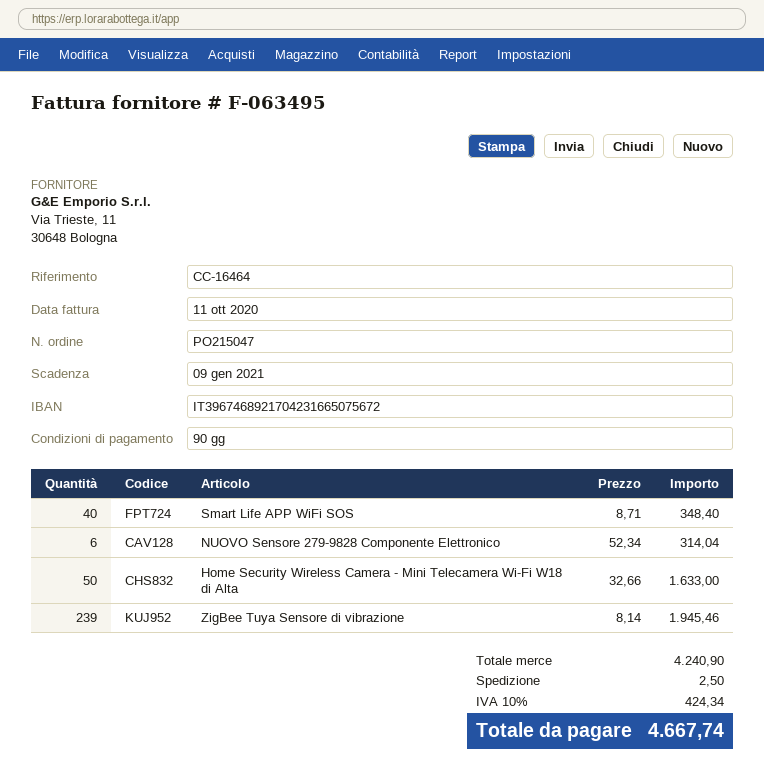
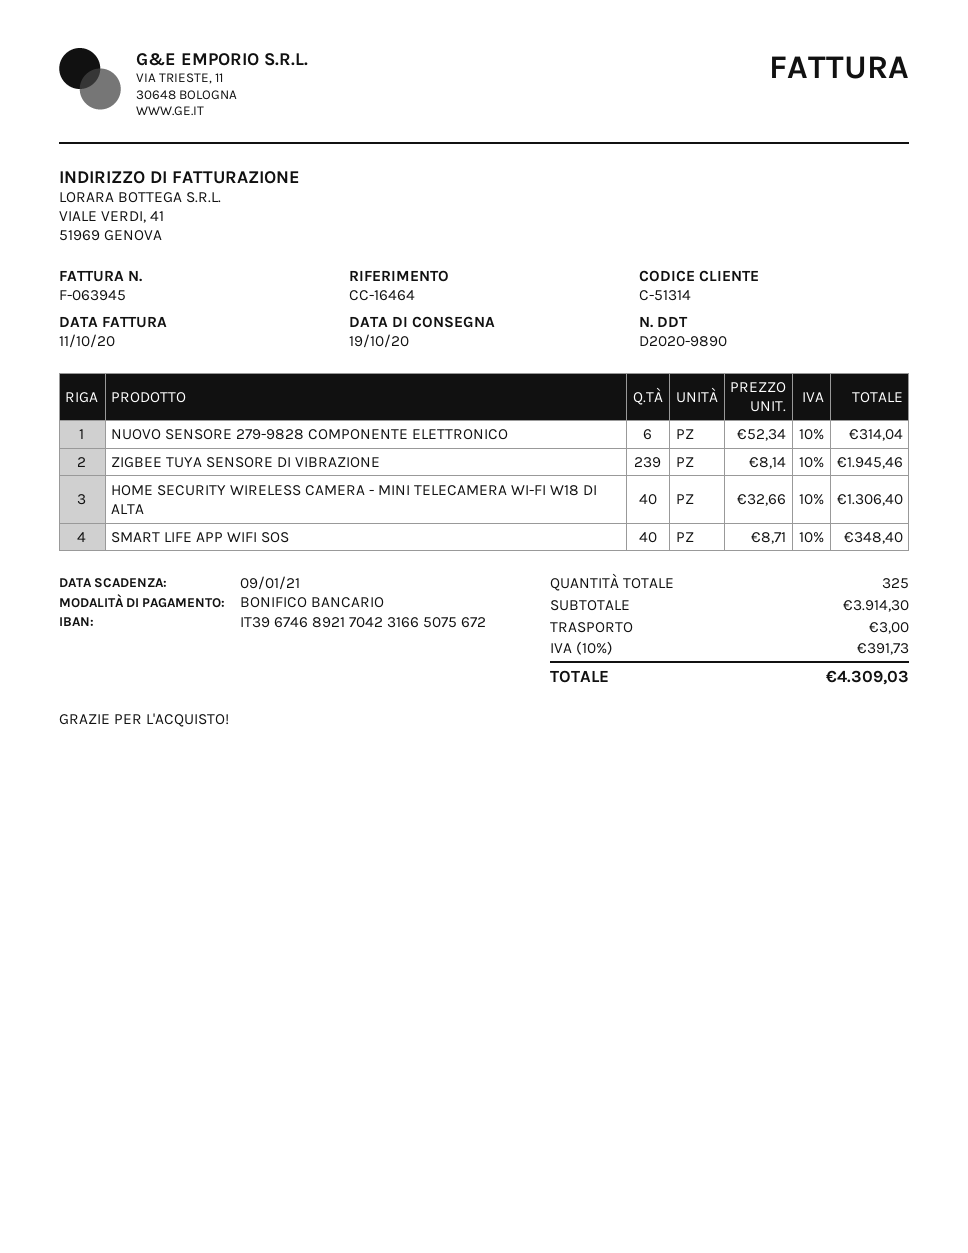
invoice number: F-063495 -> F-063945
Home Security Wireless Camera - Mini Telecamera Wi-Fi W18 di Alta: 50 x 32.66 = 1633.00 -> 40 x 32.66 = 1306.40
subtotal: 4240.90 -> 3914.30
shipping: 2.50 -> 3.00
tax: 10% = 424.34 -> 10% = 391.73
total: 4667.74 -> 4309.03

